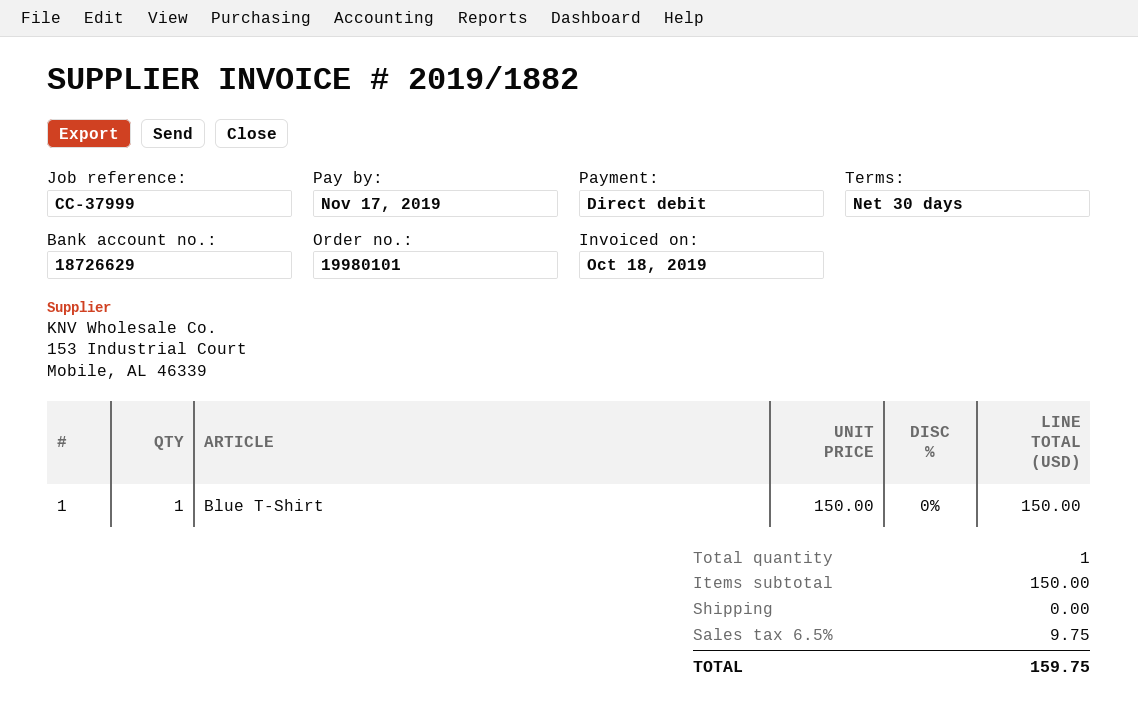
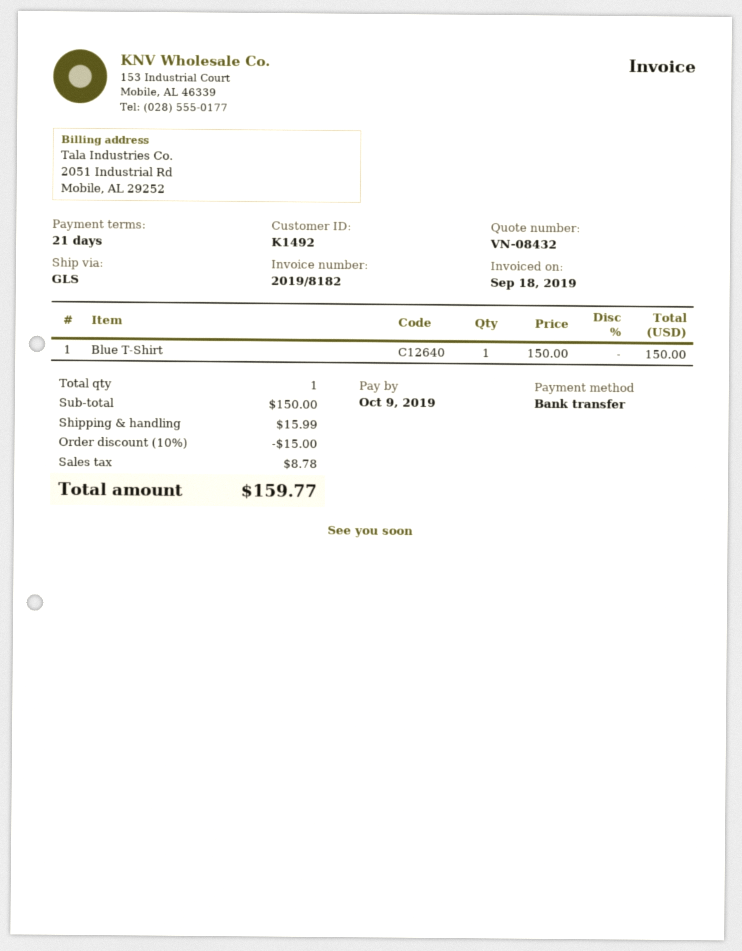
invoice number: 2019/1882 -> 2019/8182
invoice date: 2019-10-18 -> 2019-09-18
payment terms: 30 days -> 21 days
due date: 2019-11-17 -> 2019-10-09
payment method: direct debit -> bank transfer
discount: none -> 10% = 15.00
shipping: 0.00 -> 15.99
tax: 9.75 -> 8.78
total: 159.75 -> 159.77

